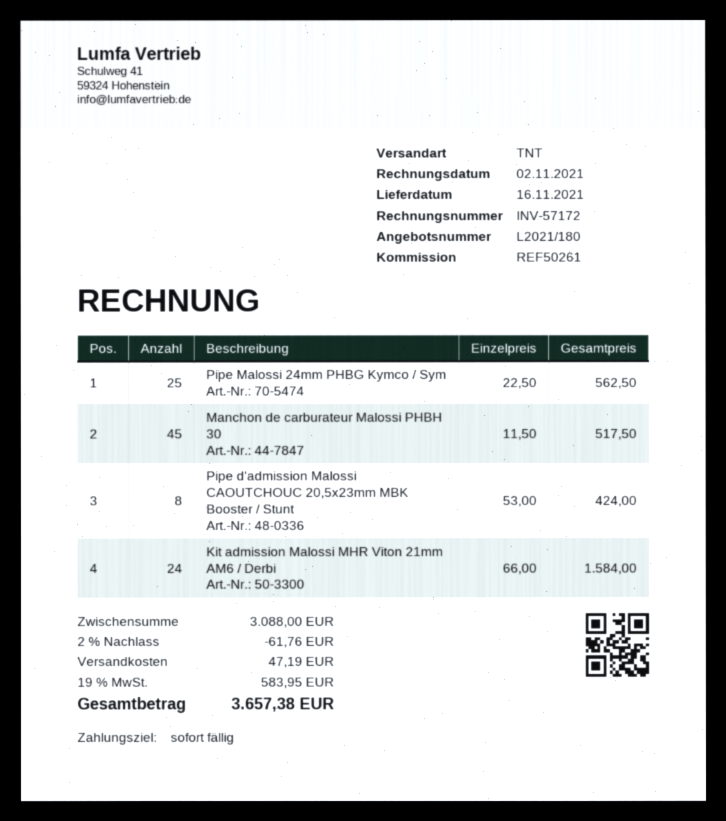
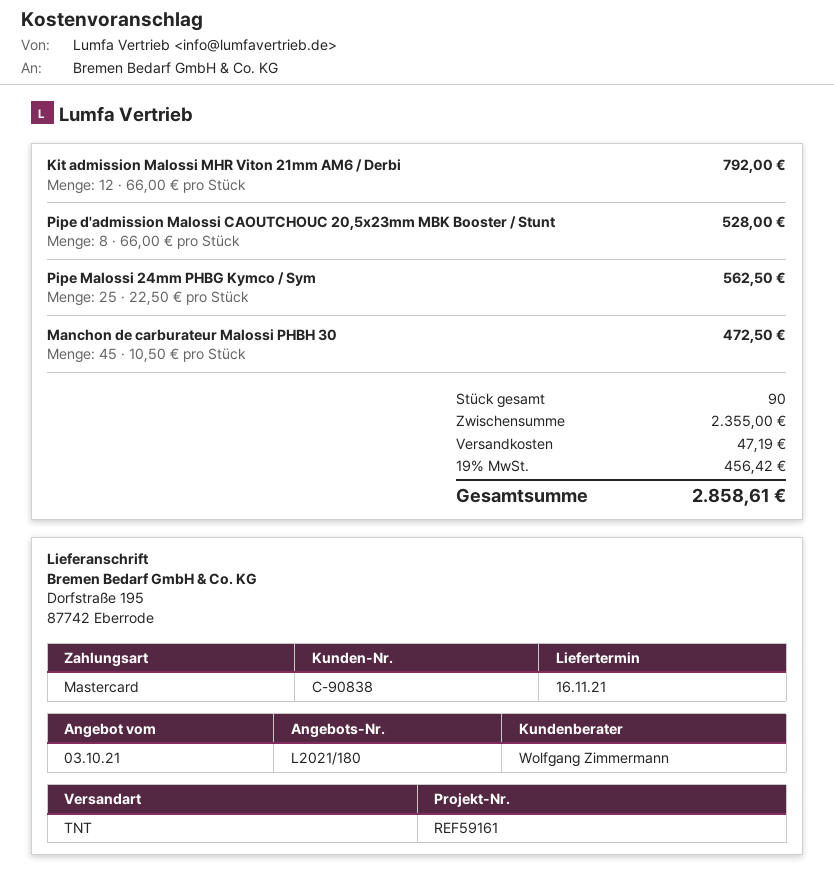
reference: REF50261 -> REF59161
Manchon de carburateur Malossi PHBH 30: 45 x 11.50 = 517.50 -> 45 x 10.50 = 472.50
Pipe d'admission Malossi CAOUTCHOUC 20,5x23mm MBK Booster / Stunt: 8 x 53.00 = 424.00 -> 8 x 66.00 = 528.00
Kit admission Malossi MHR Viton 21mm AM6 / Derbi: 24 x 66.00 = 1584.00 -> 12 x 66.00 = 792.00
subtotal: 3088.00 -> 2355.00
discount: 2% = 61.76 -> none
tax: 19% = 583.95 -> 19% = 456.42
total: 3657.38 -> 2858.61

